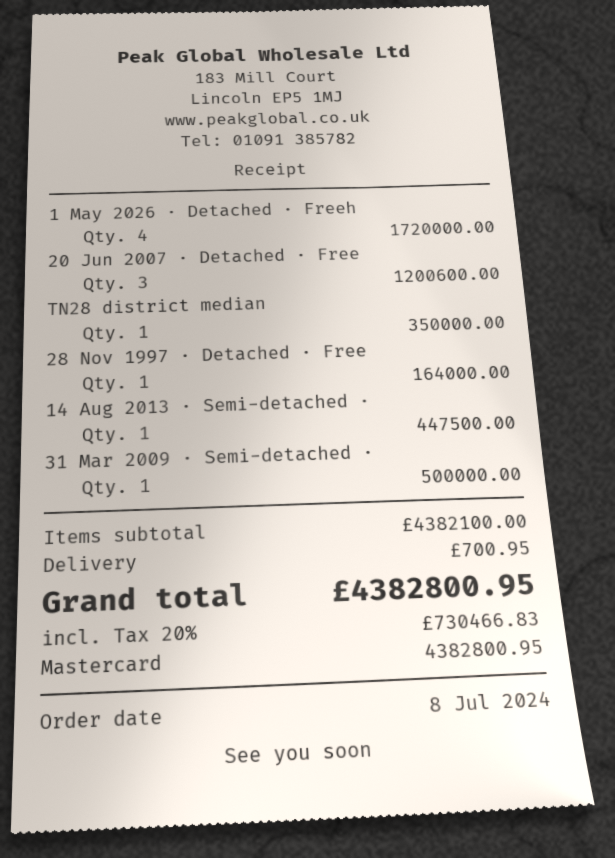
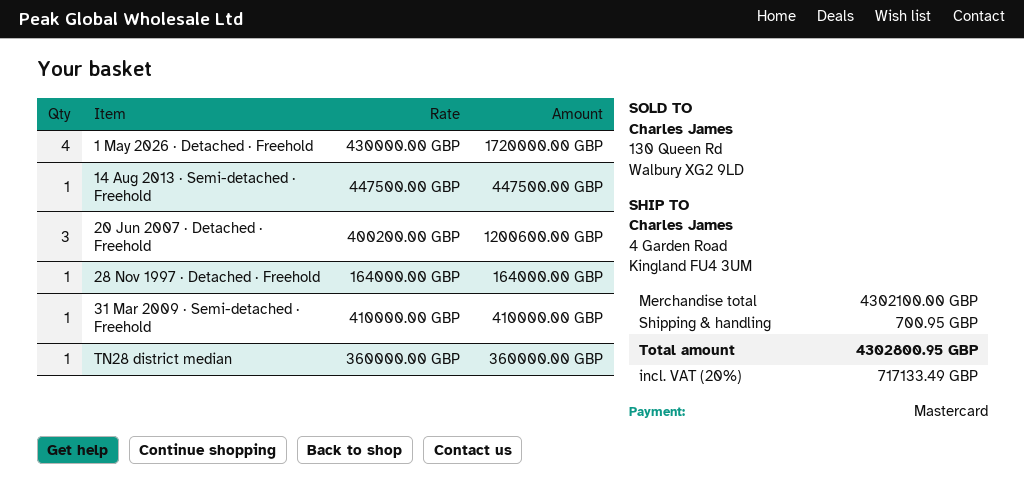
TN28 district median: 1 for 350000.00 -> 1 for 360000.00
31 Mar 2009 · Semi-detached ·: 1 for 500000.00 -> 1 for 410000.00
subtotal: 4382100.00 -> 4302100.00
tax: 20% = 730466.83 -> 20% = 717133.49
total: 4382800.95 -> 4302800.95

